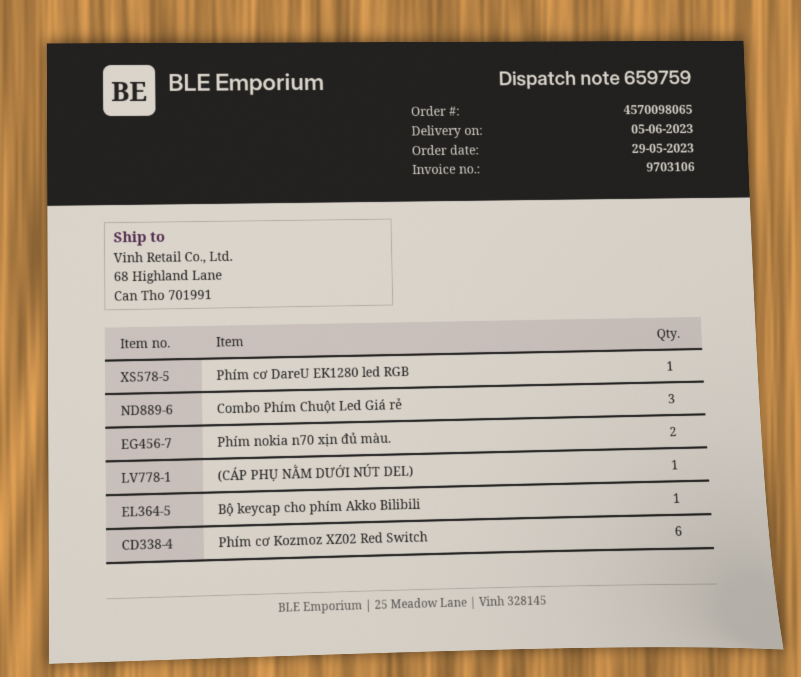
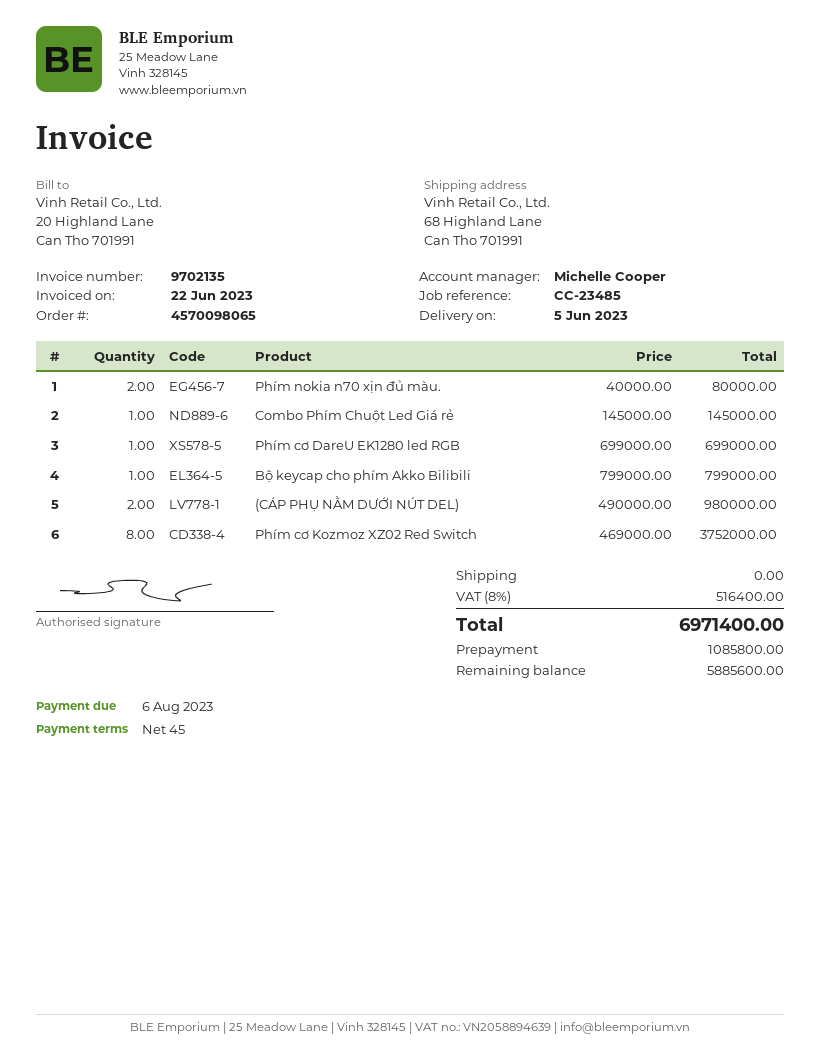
invoice number: 9703106 -> 9702135
Combo Phím Chuột Led Giá rẻ: 3 -> 1
(CÁP PHỤ NẰM DƯỚI NÚT DEL): 1 -> 2
Phím cơ Kozmoz XZ02 Red Switch: 6 -> 8

